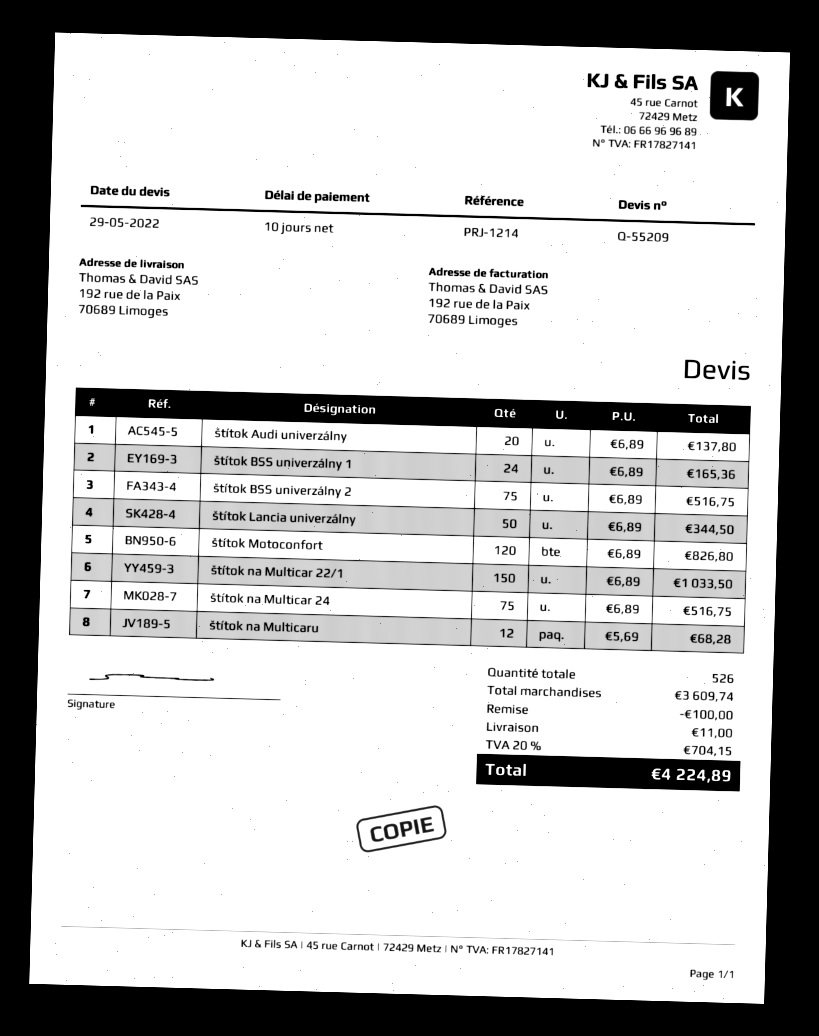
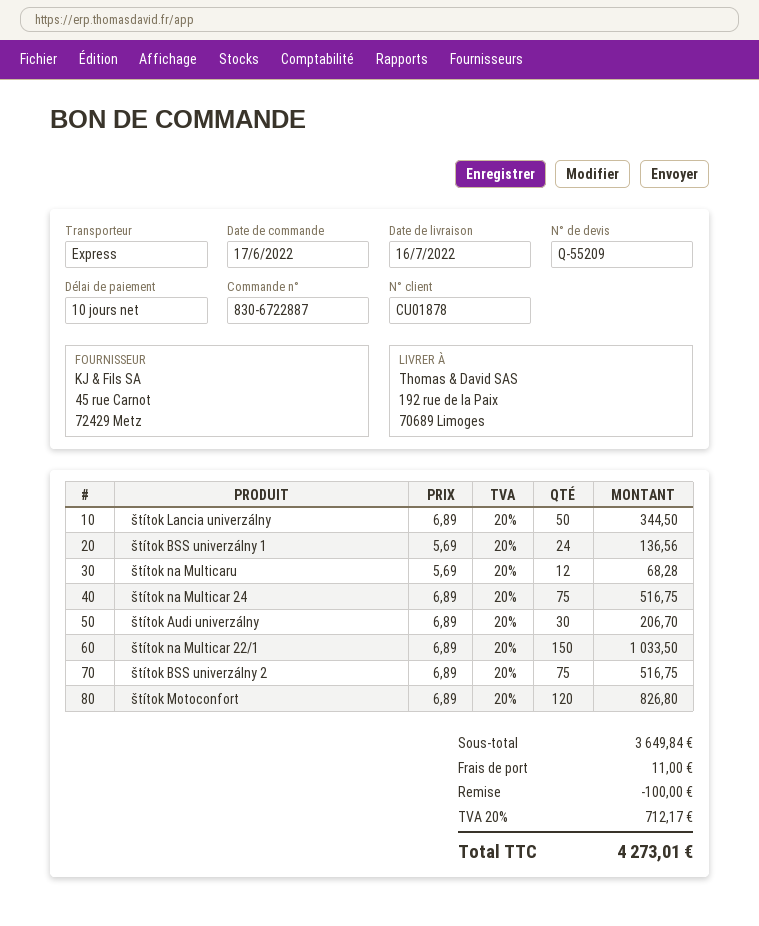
štítok Audi univerzálny: 20 x 6.89 = 137.80 -> 30 x 6.89 = 206.70
štítok BSS univerzálny 1: 24 x 6.89 = 165.36 -> 24 x 5.69 = 136.56
subtotal: 3609.74 -> 3649.84
tax: 20% = 704.15 -> 20% = 712.17
total: 4224.89 -> 4273.01

